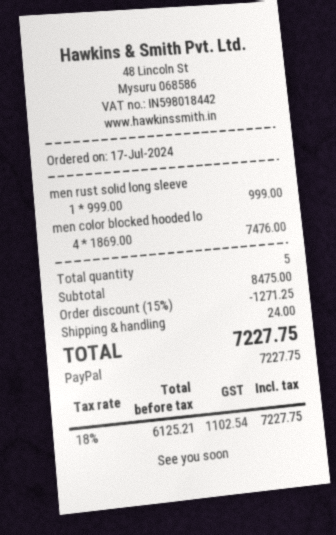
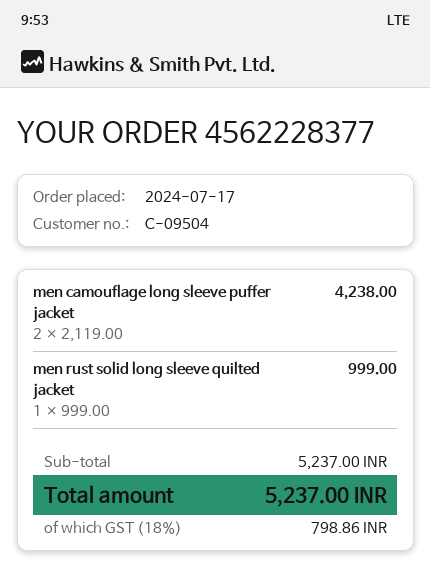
men color blocked hooded lo: 4 x 1869.00 = 7476.00 -> none
men camouflage long sleeve puffer jacket: none -> 2 x 2119.00 = 4238.00
subtotal: 8475.00 -> 5237.00
discount: 15% = 1271.25 -> none
shipping: 24.00 -> none
tax: 18% = 1102.54 -> 18% = 798.86
total: 7227.75 -> 5237.00

